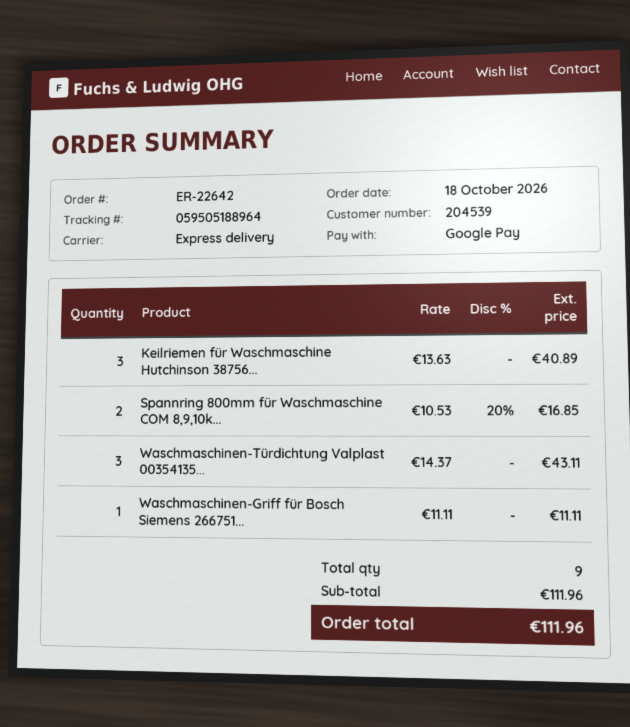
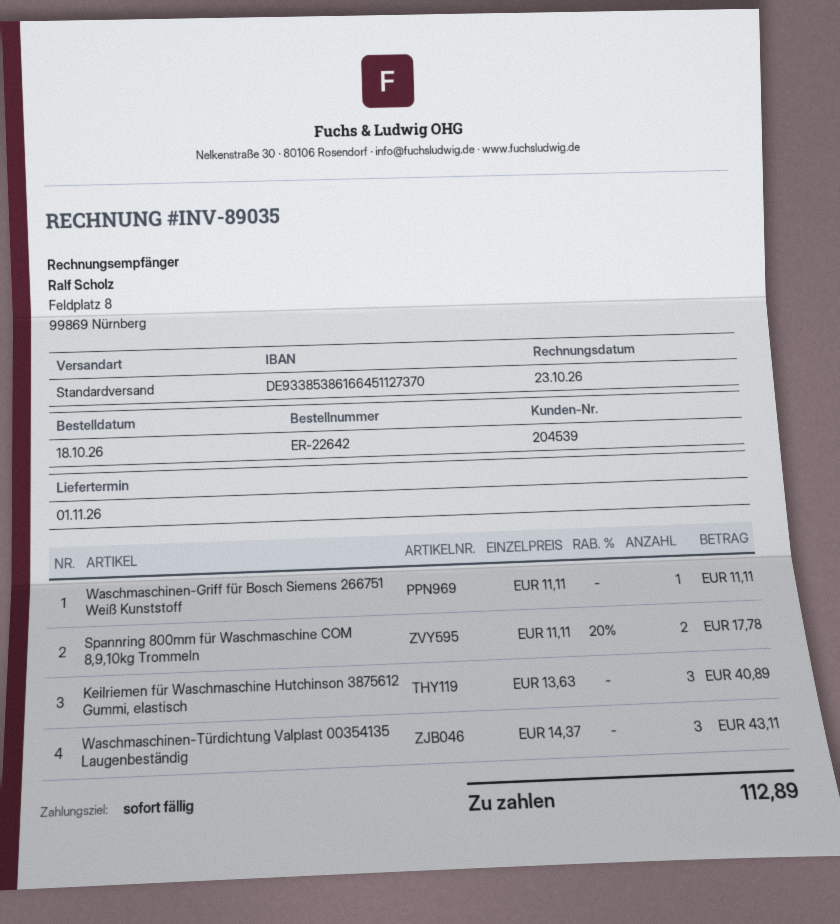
shipping method: express -> standard
Spannring 800mm für Waschmaschine COM 8,9,10k...: 2 x 10.53 - 20% = 16.85 -> 2 x 11.11 - 20% = 17.78
total: 111.96 -> 112.89

